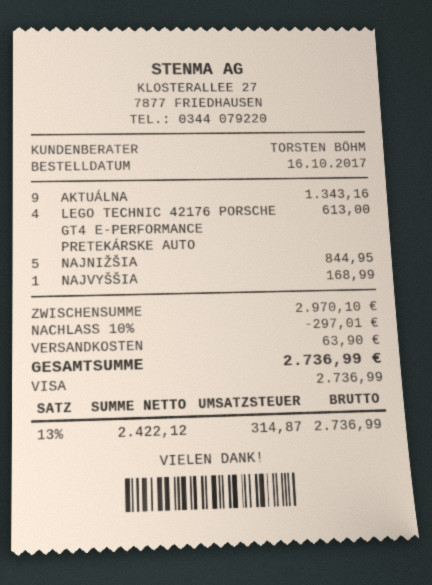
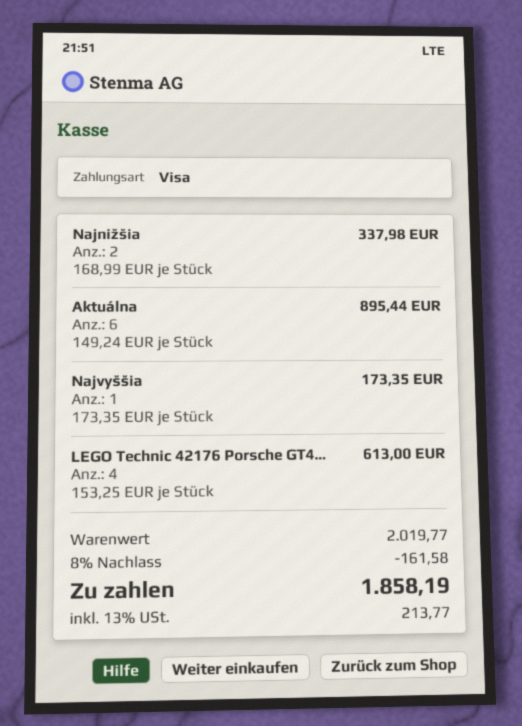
AKTUÁLNA: 9 for 1343.16 -> 6 for 895.44
NAJNIŽŠIA: 5 for 844.95 -> 2 for 337.98
NAJVYŠŠIA: 1 for 168.99 -> 1 for 173.35
subtotal: 2970.10 -> 2019.77
discount: 10% = 297.01 -> 8% = 161.58
shipping: 63.90 -> none
tax: 13% = 314.87 -> 13% = 213.77
total: 2736.99 -> 1858.19

